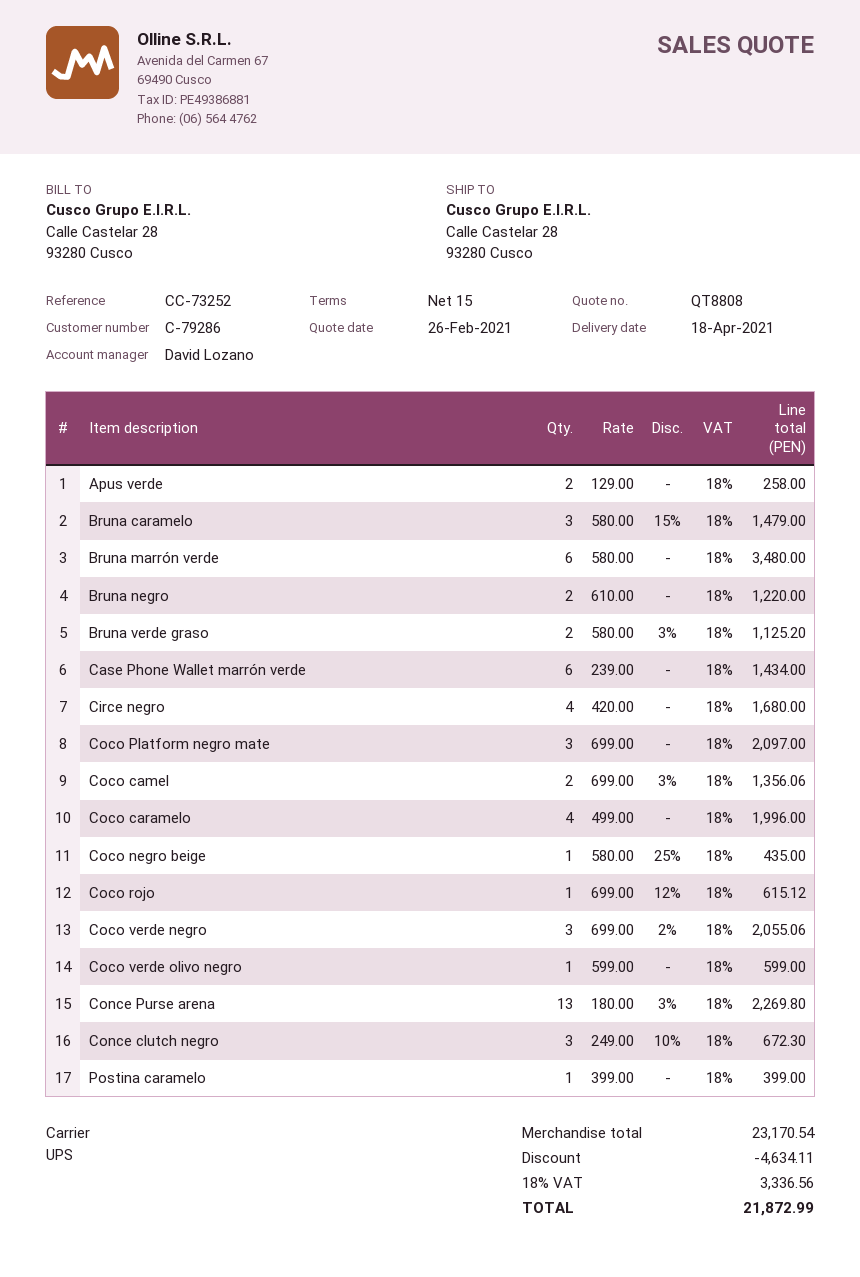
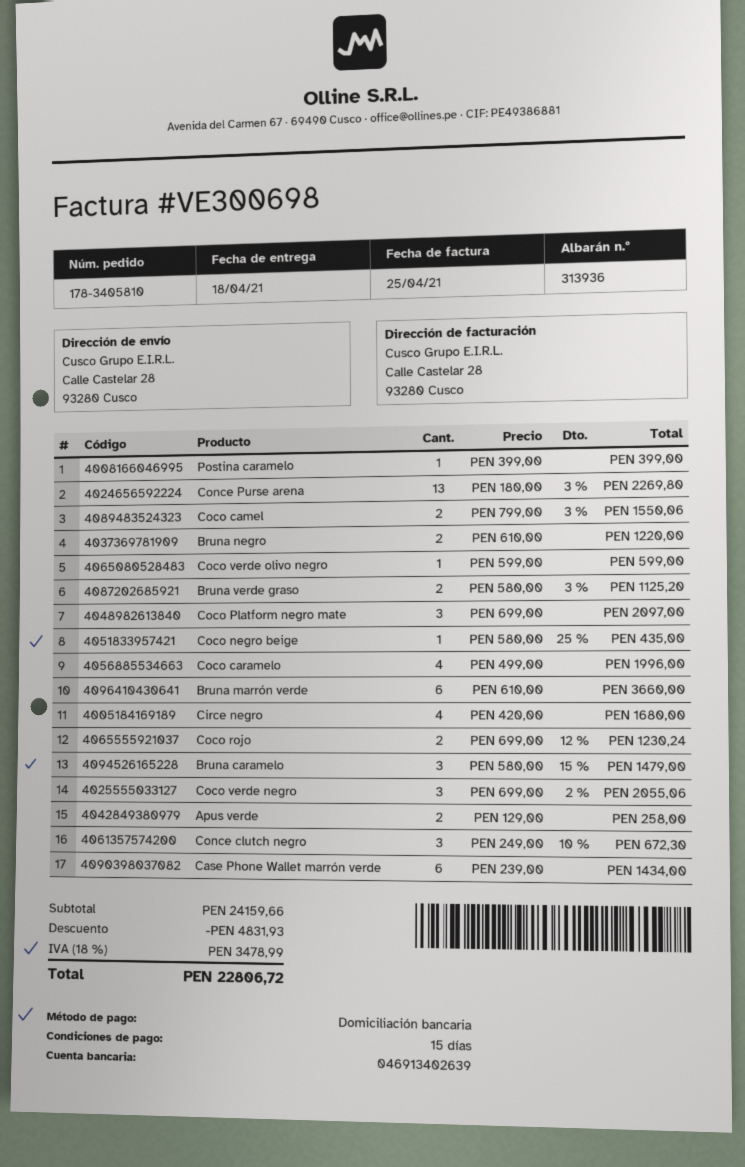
Bruna marrón verde: 6 x 580.00 = 3480.00 -> 6 x 610.00 = 3660.00
Coco camel: 2 x 699.00 - 3% = 1356.06 -> 2 x 799.00 - 3% = 1550.06
Coco rojo: 1 x 699.00 - 12% = 615.12 -> 2 x 699.00 - 12% = 1230.24
subtotal: 23170.54 -> 24159.66
discount: 4634.11 -> 4831.93
tax: 18% = 3336.56 -> 18% = 3478.99
total: 21872.99 -> 22806.72

